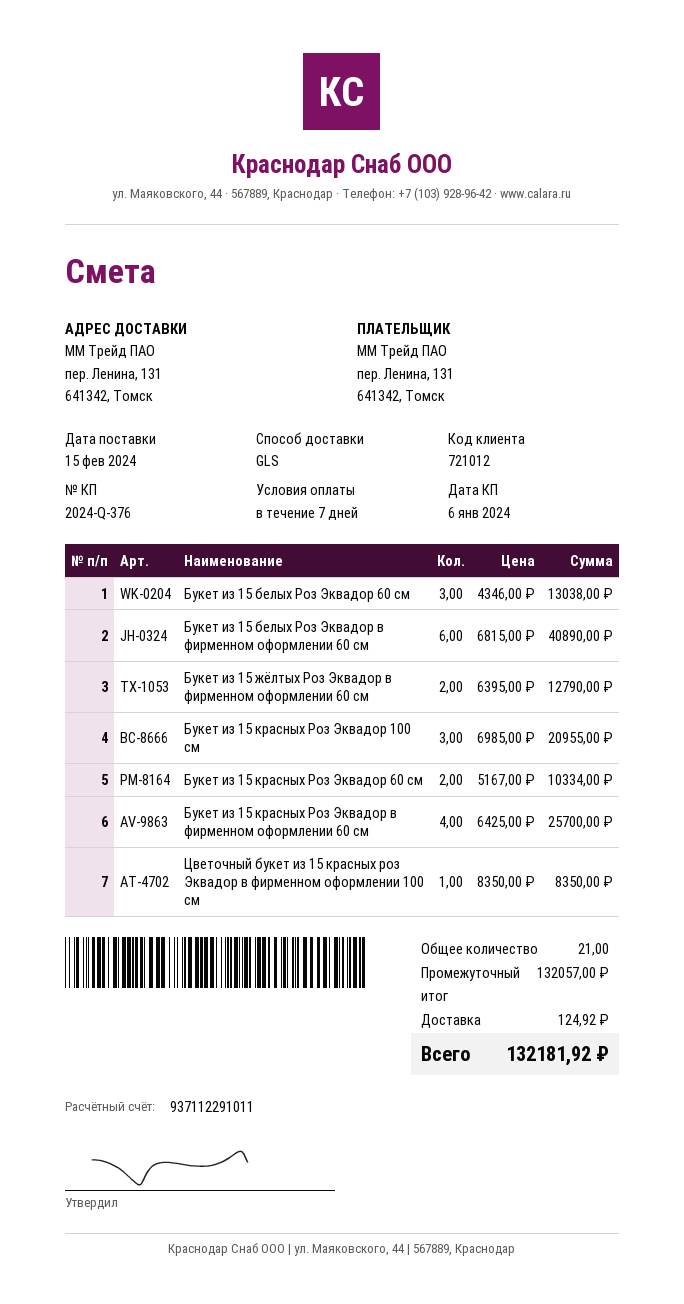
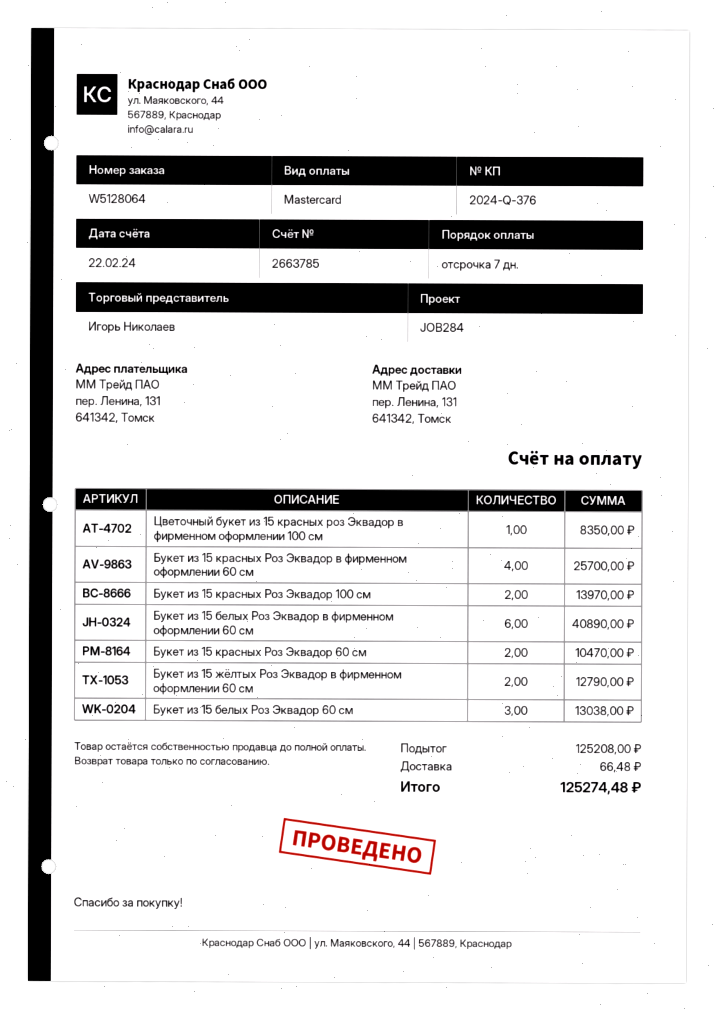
Букет из 15 красных Роз Эквадор 100 см: 3 for 20955.00 -> 2 for 13970.00
Букет из 15 красных Роз Эквадор 60 см: 2 for 10334.00 -> 2 for 10470.00
subtotal: 132057.00 -> 125208.00
shipping: 124.92 -> 66.48
total: 132181.92 -> 125274.48

